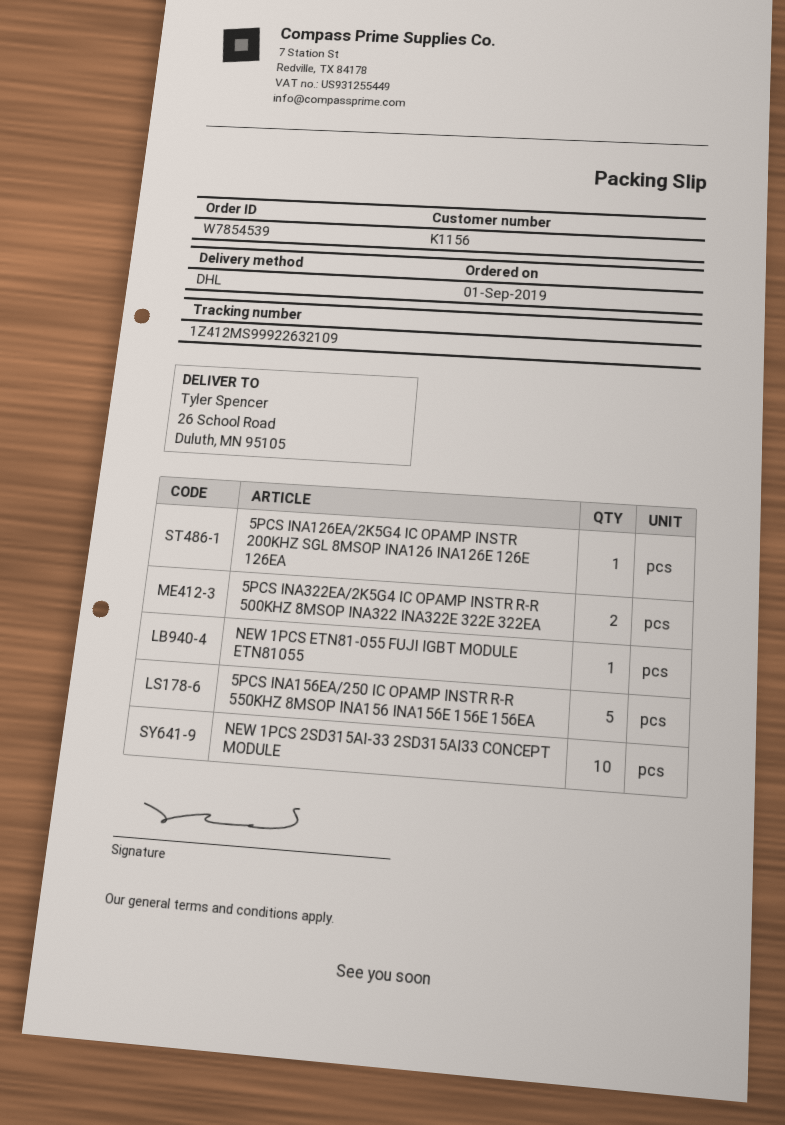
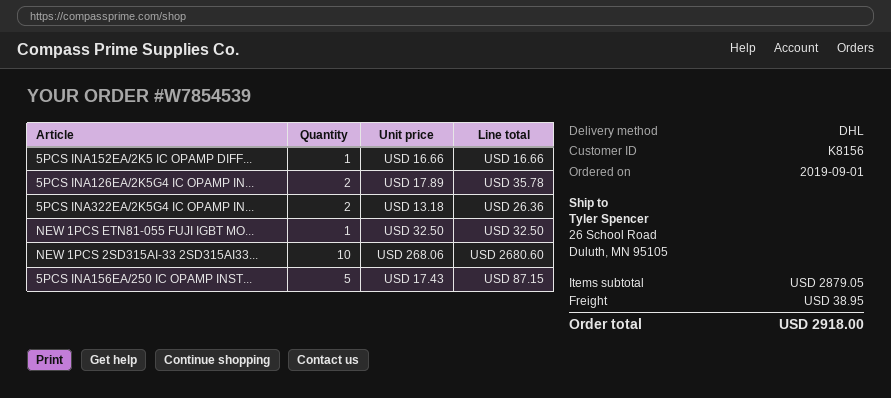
customer number: K1156 -> K8156
5PCS INA126EA/2K5G4 IC OPAMP INSTR 200KHZ SGL 8MSOP INA126 INA126E 126E 126EA: 1 -> 2
5PCS INA152EA/2K5 IC OPAMP DIFF...: none -> 1

